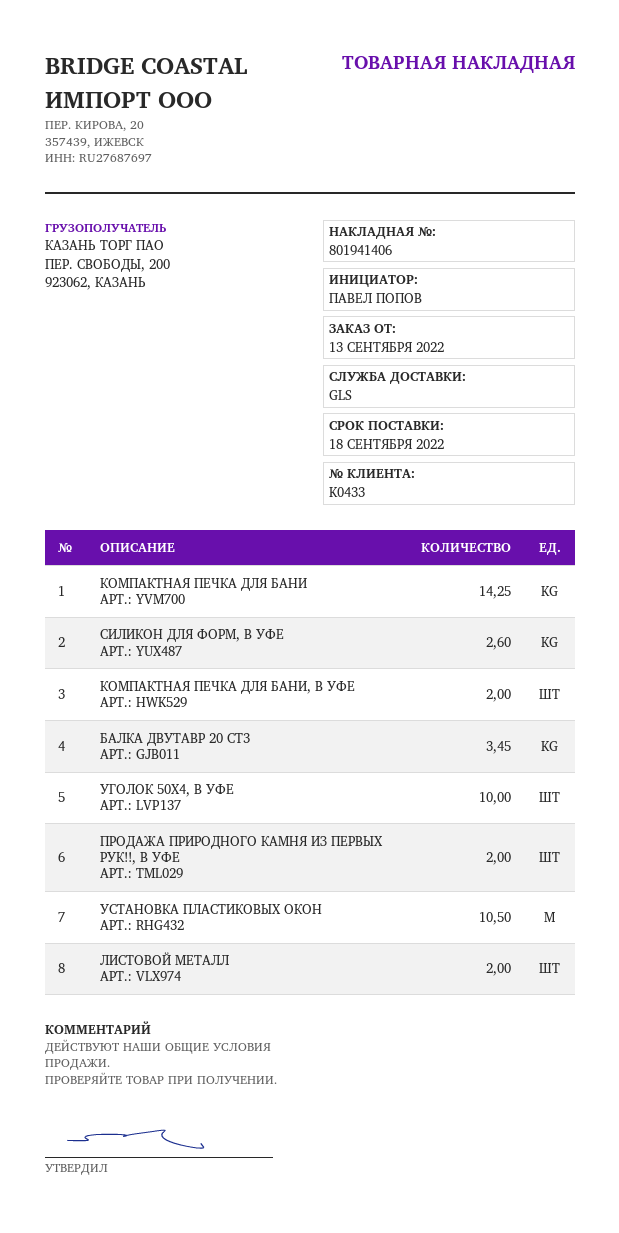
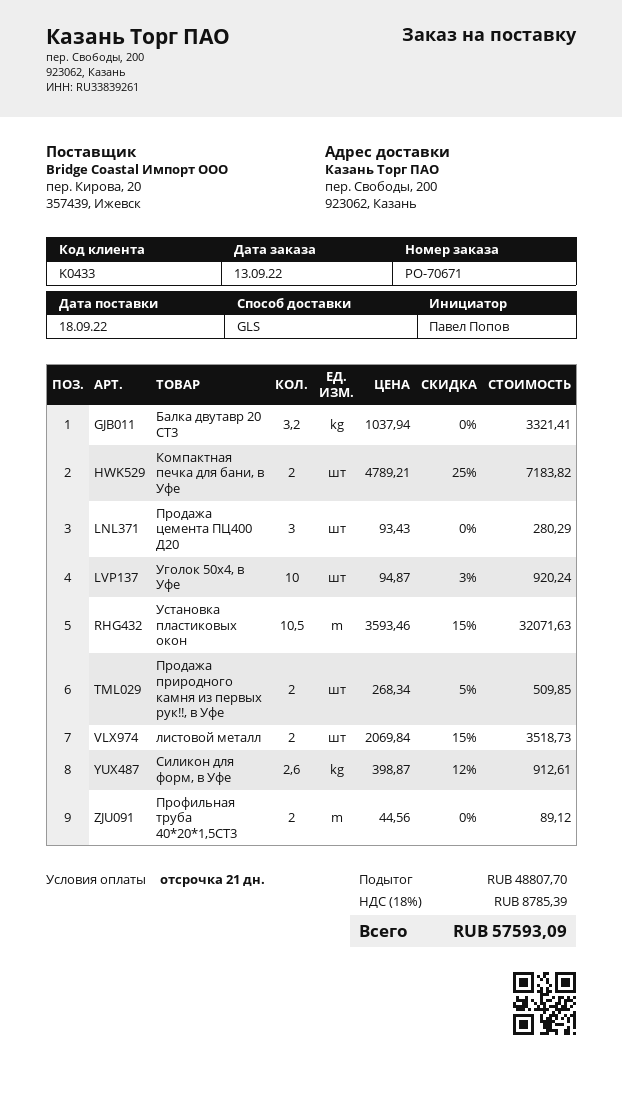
КОМПАКТНАЯ ПЕЧКА ДЛЯ БАНИ: 14.25 -> none
БАЛКА ДВУТАВР 20 СТ3: 3.45 -> 3.2
Продажа цемента ПЦ400 Д20: none -> 3
Профильная труба 40*20*1,5СТ3: none -> 2

